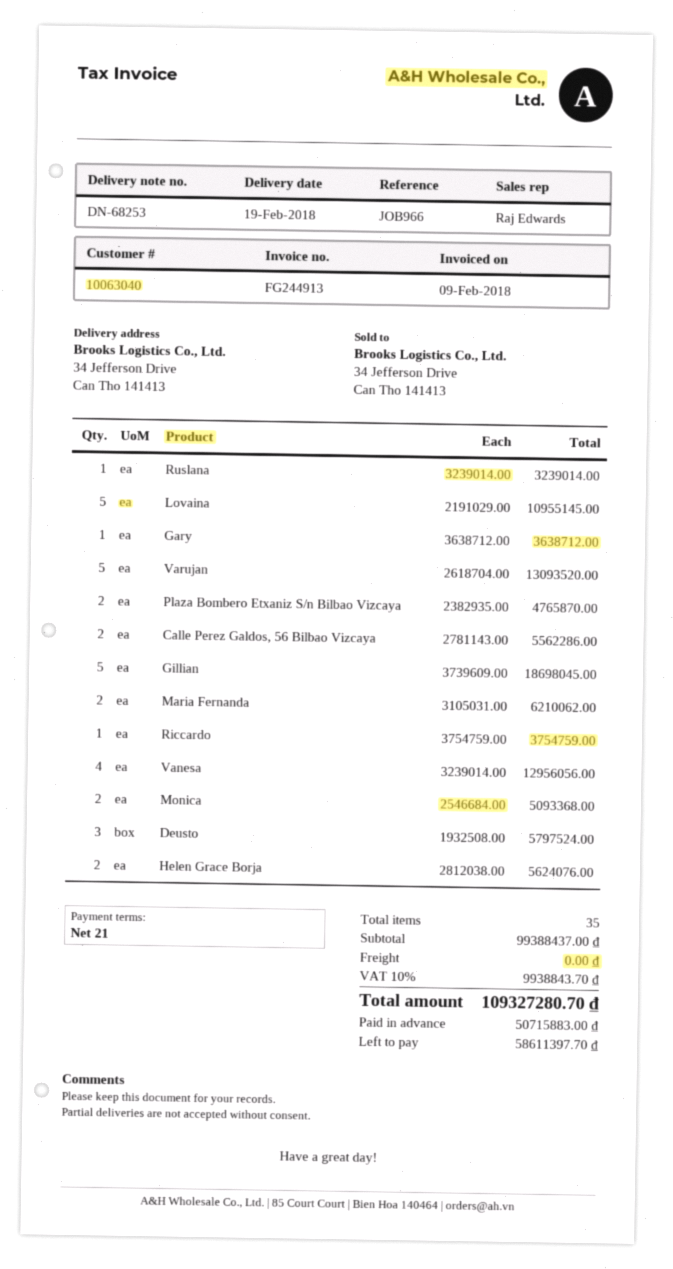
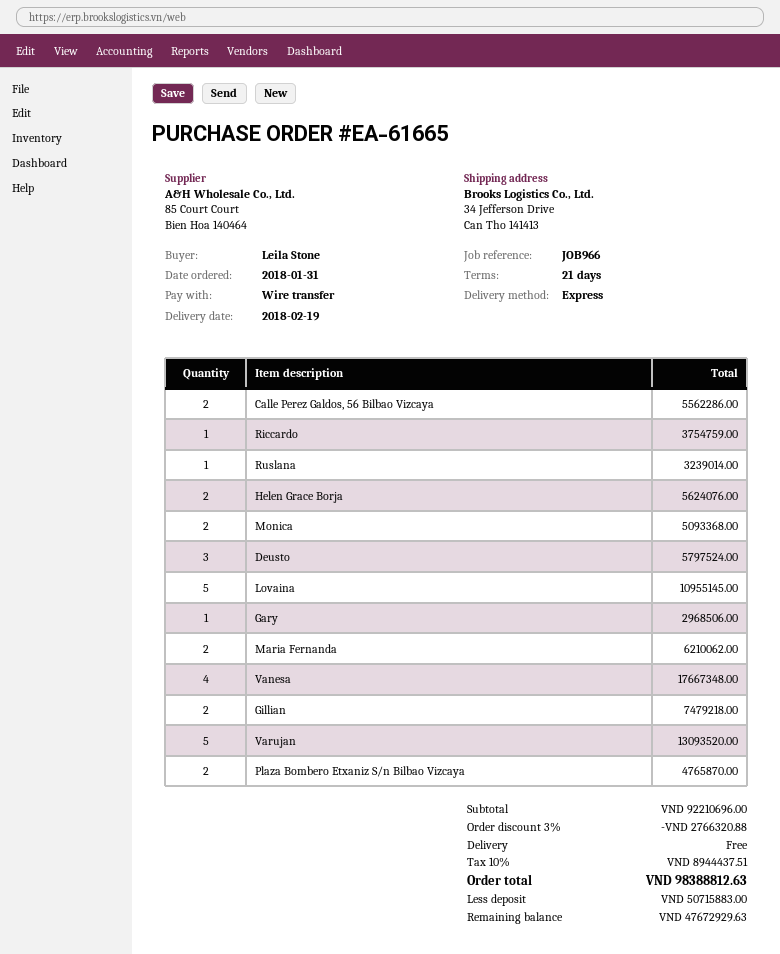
Gary: 1 for 3638712.00 -> 1 for 2968506.00
Gillian: 5 for 18698045.00 -> 2 for 7479218.00
Vanesa: 4 for 12956056.00 -> 4 for 17667348.00
subtotal: 99388437.00 -> 92210696.00
discount: none -> 3% = 2766320.88
tax: 10% = 9938843.70 -> 10% = 8944437.51
total: 109327280.70 -> 98388812.63
balance: 58611397.70 -> 47672929.63

